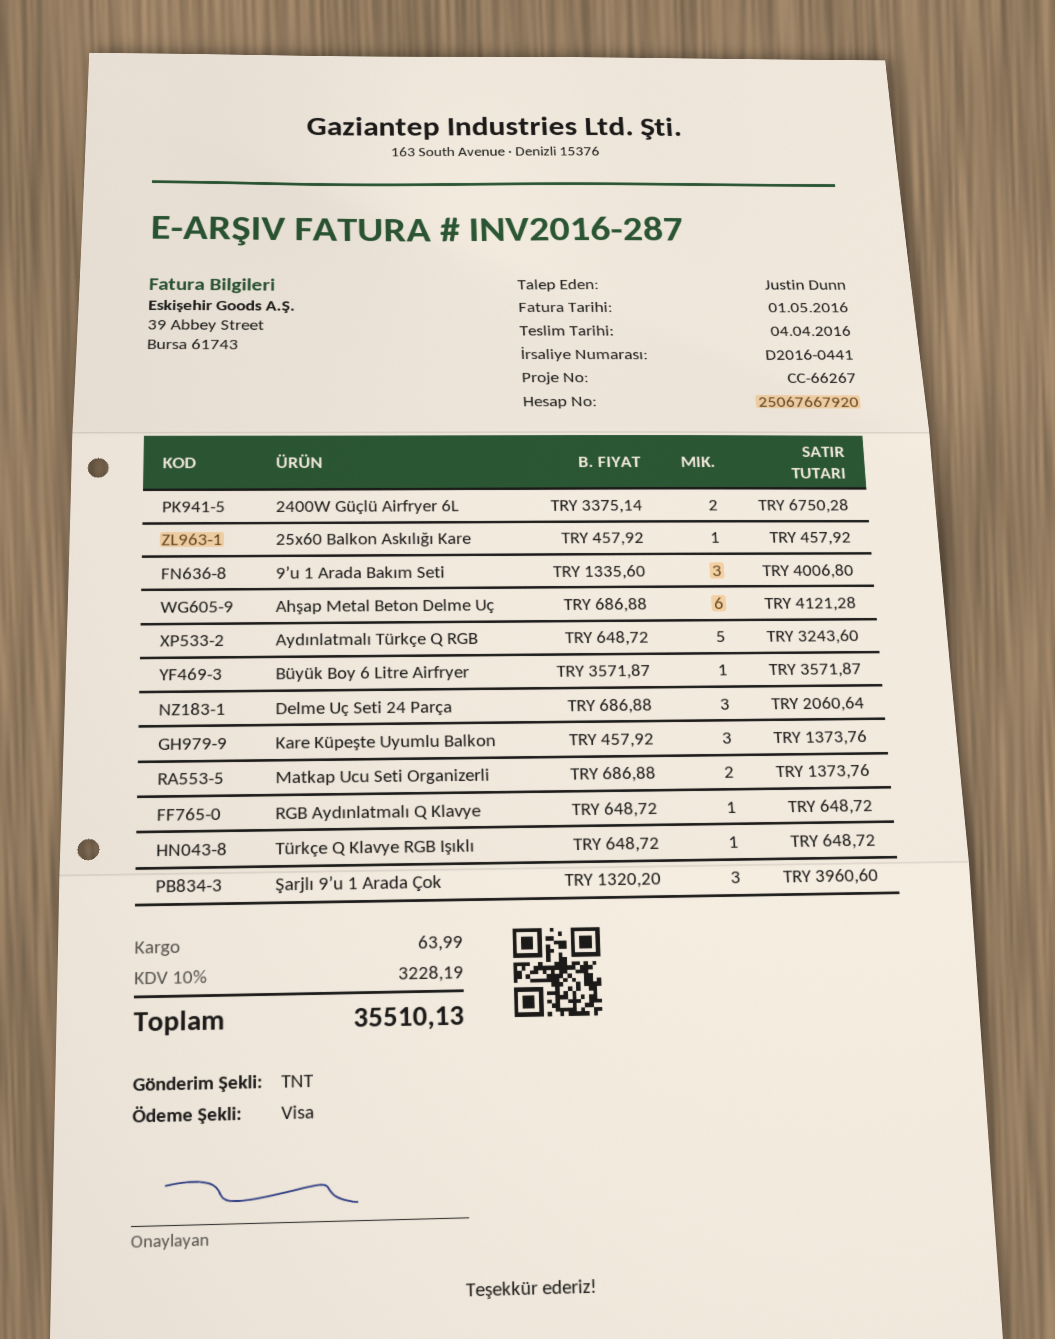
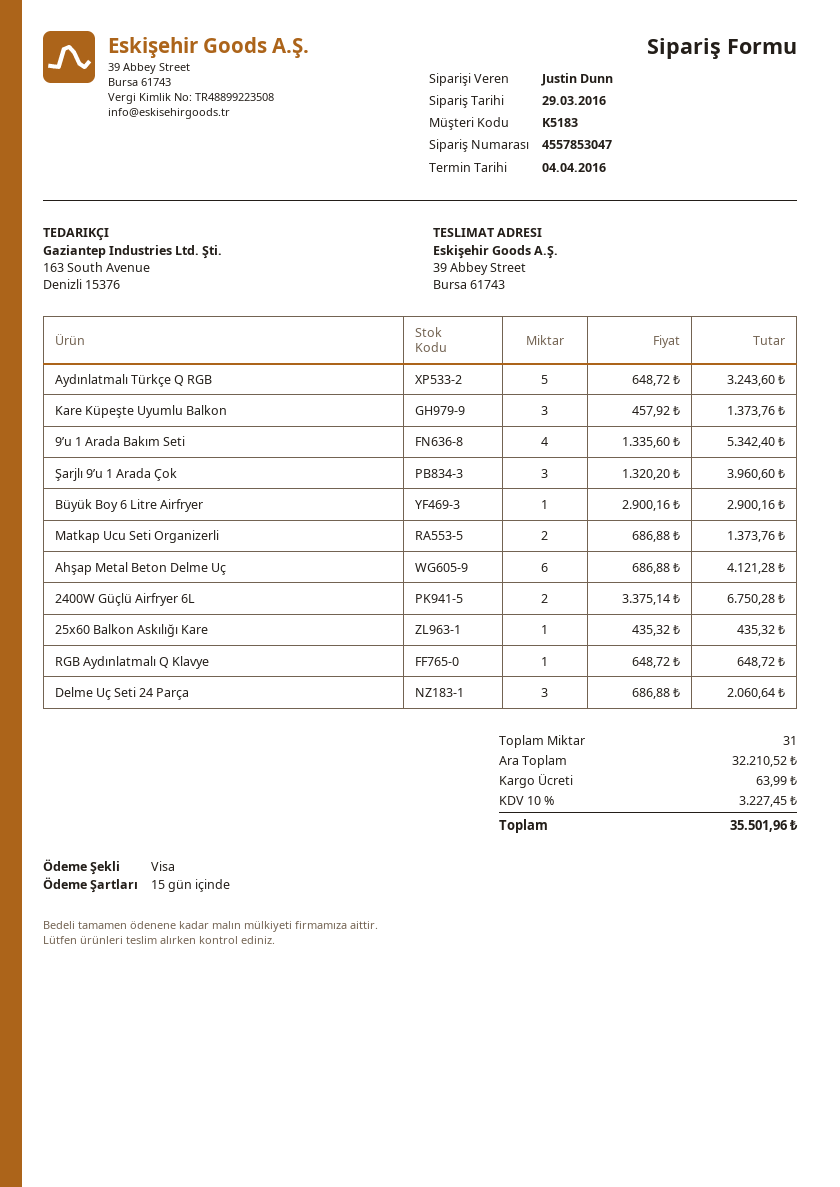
25x60 Balkon Askılığı Kare: 1 x 457.92 = 457.92 -> 1 x 435.32 = 435.32
9’u 1 Arada Bakım Seti: 3 x 1335.60 = 4006.80 -> 4 x 1335.60 = 5342.40
Büyük Boy 6 Litre Airfryer: 1 x 3571.87 = 3571.87 -> 1 x 2900.16 = 2900.16
Türkçe Q Klavye RGB Işıklı: 1 x 648.72 = 648.72 -> none
tax: 10% = 3228.19 -> 10% = 3227.45
total: 35510.13 -> 35501.96

